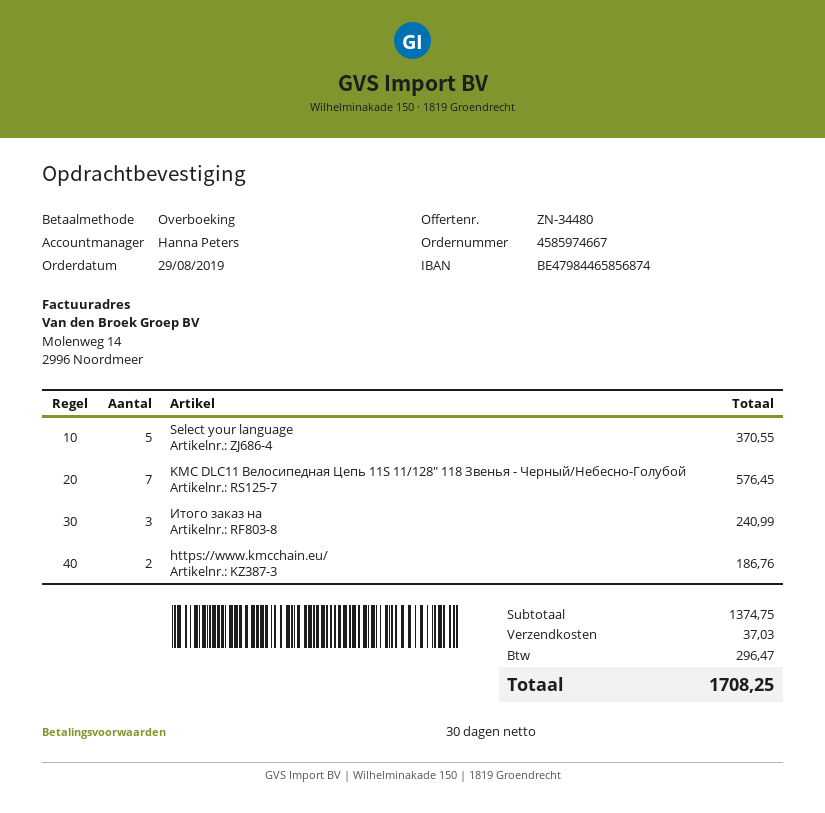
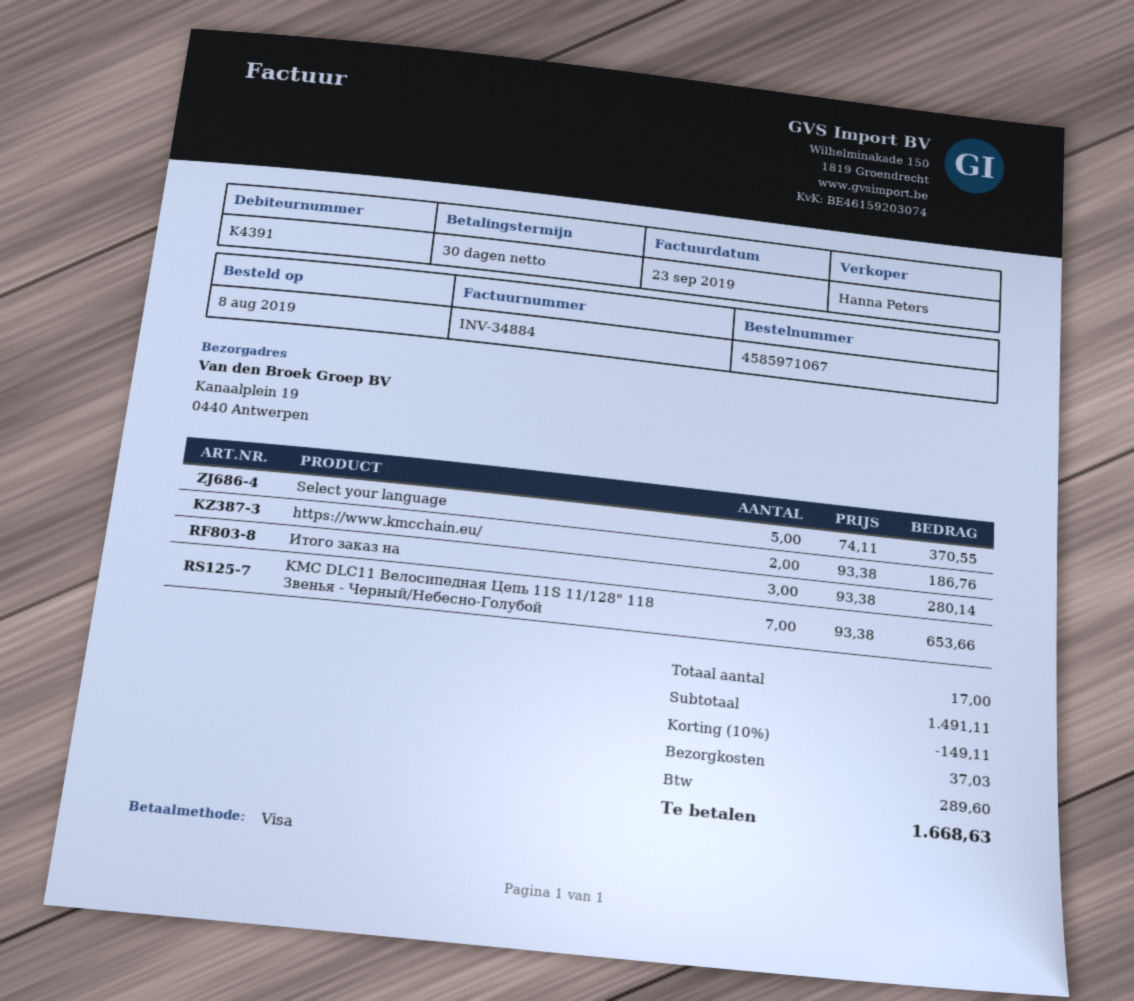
order number: 4585974667 -> 4585971067
order date: 2019-08-29 -> 2019-08-08
payment method: bank transfer -> Visa
KMC DLC11 Велосипедная Цепь 11S 11/128" 118 Звенья - Черный/Небесно-Голубой: 7 for 576.45 -> 7 for 653.66
Итого заказ на: 3 for 240.99 -> 3 for 280.14
subtotal: 1374.75 -> 1491.11
discount: none -> 10% = 149.11
tax: 296.47 -> 289.60
total: 1708.25 -> 1668.63

